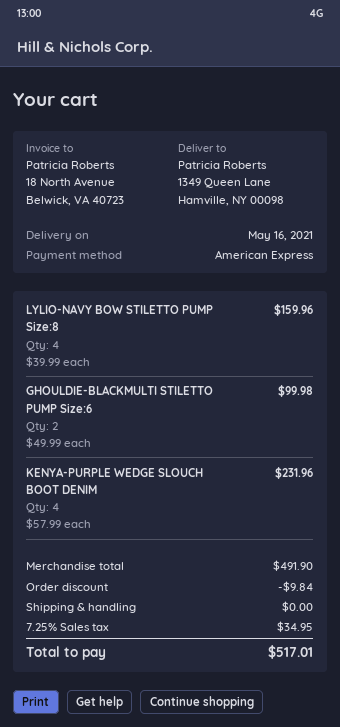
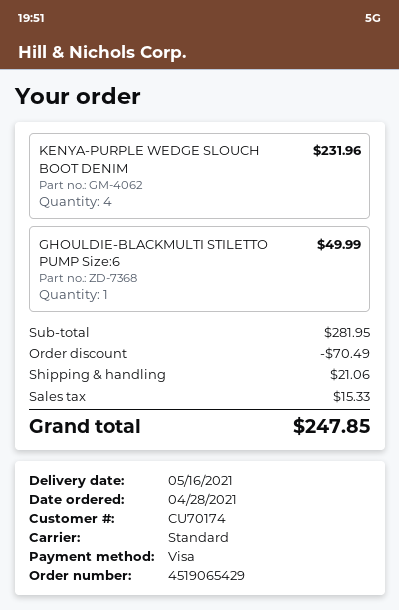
payment method: American Express -> Visa
LYLIO-NAVY BOW STILETTO PUMP Size:8: 4 for 159.96 -> none
GHOULDIE-BLACKMULTI STILETTO PUMP Size:6: 2 for 99.98 -> 1 for 49.99
subtotal: 491.90 -> 281.95
discount: 9.84 -> 70.49
shipping: 0.00 -> 21.06
tax: 34.95 -> 15.33
total: 517.01 -> 247.85

